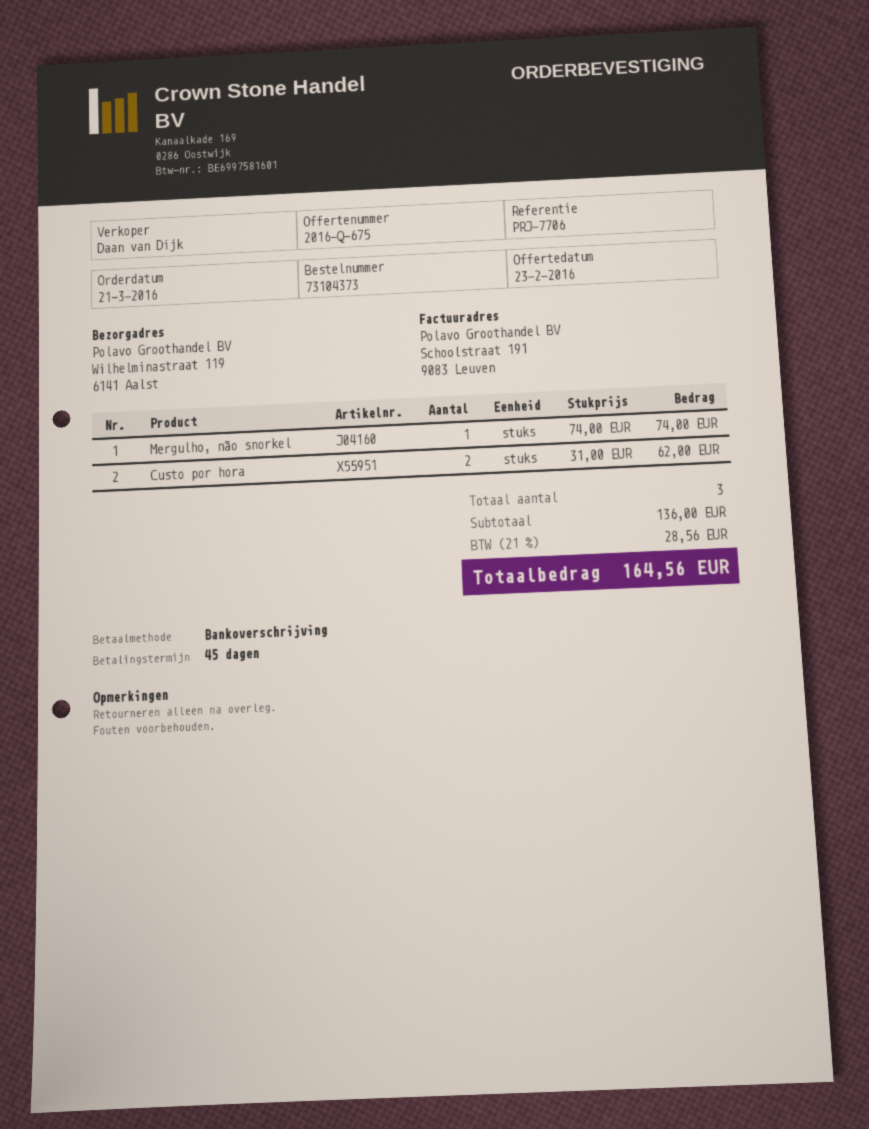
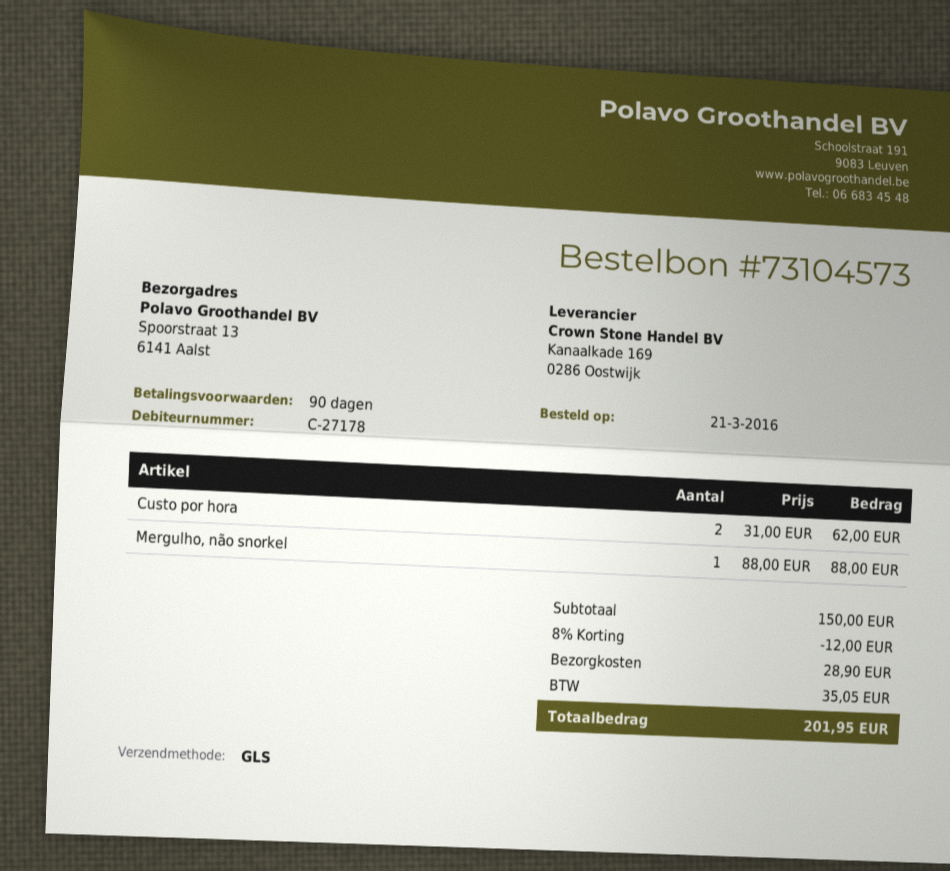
order number: 73104373 -> 73104573
payment terms: 45 days -> 90 days
ship to: Wilhelminastraat 119, 6141 Aalst -> Spoorstraat 13, 6141 Aalst
Mergulho, não snorkel: 1 x 74.00 = 74.00 -> 1 x 88.00 = 88.00
subtotal: 136.00 -> 150.00
discount: none -> 8% = 12.00
shipping: none -> 28.90
tax: 28.56 -> 35.05
total: 164.56 -> 201.95

